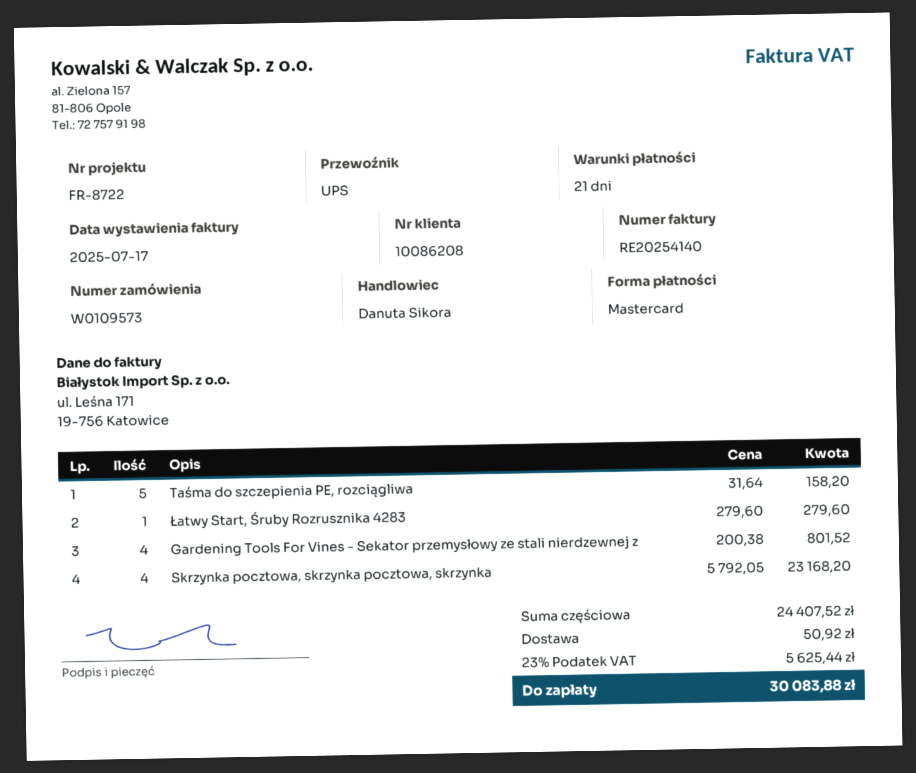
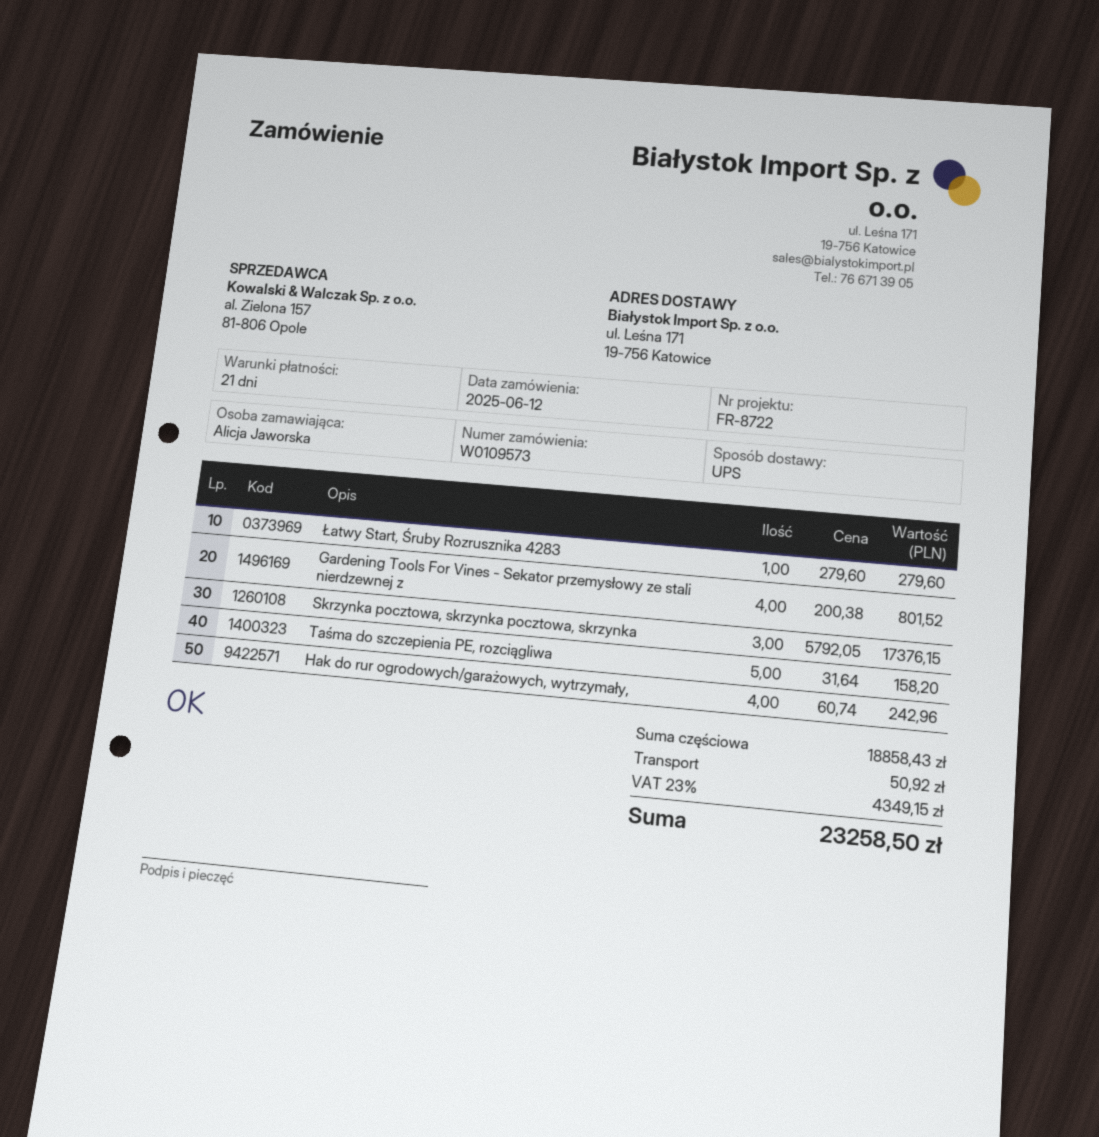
Skrzynka pocztowa, skrzynka pocztowa, skrzynka: 4 x 5792.05 = 23168.20 -> 3 x 5792.05 = 17376.15
Hak do rur ogrodowych/garażowych, wytrzymały,: none -> 4 x 60.74 = 242.96
subtotal: 24407.52 -> 18858.43
tax: 23% = 5625.44 -> 23% = 4349.15
total: 30083.88 -> 23258.50

